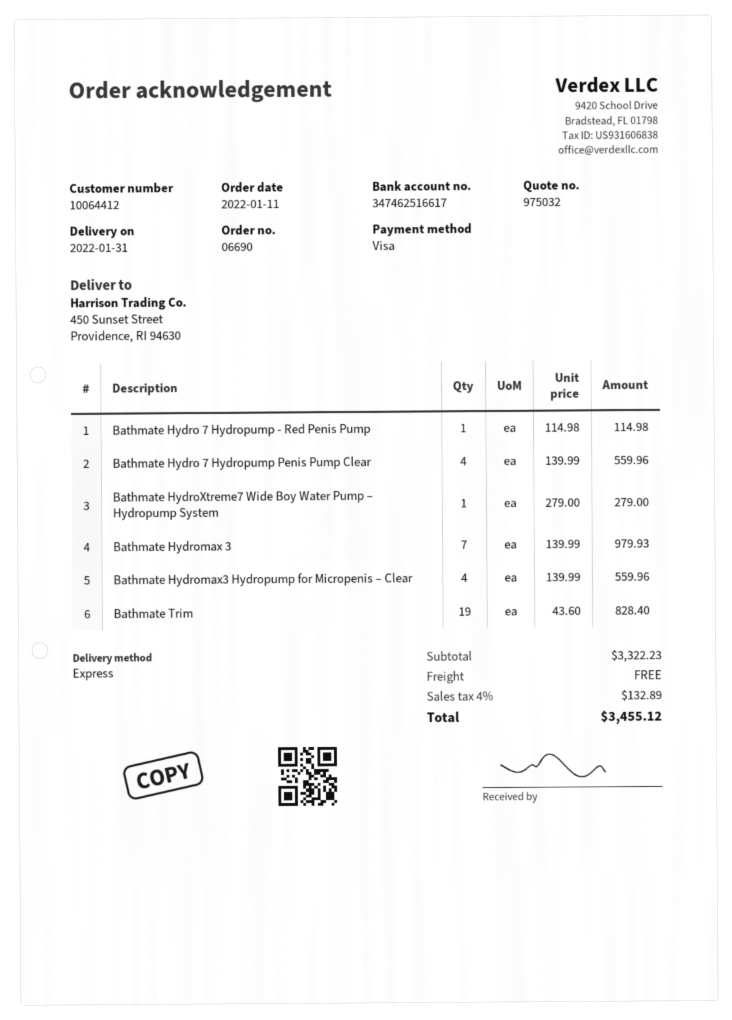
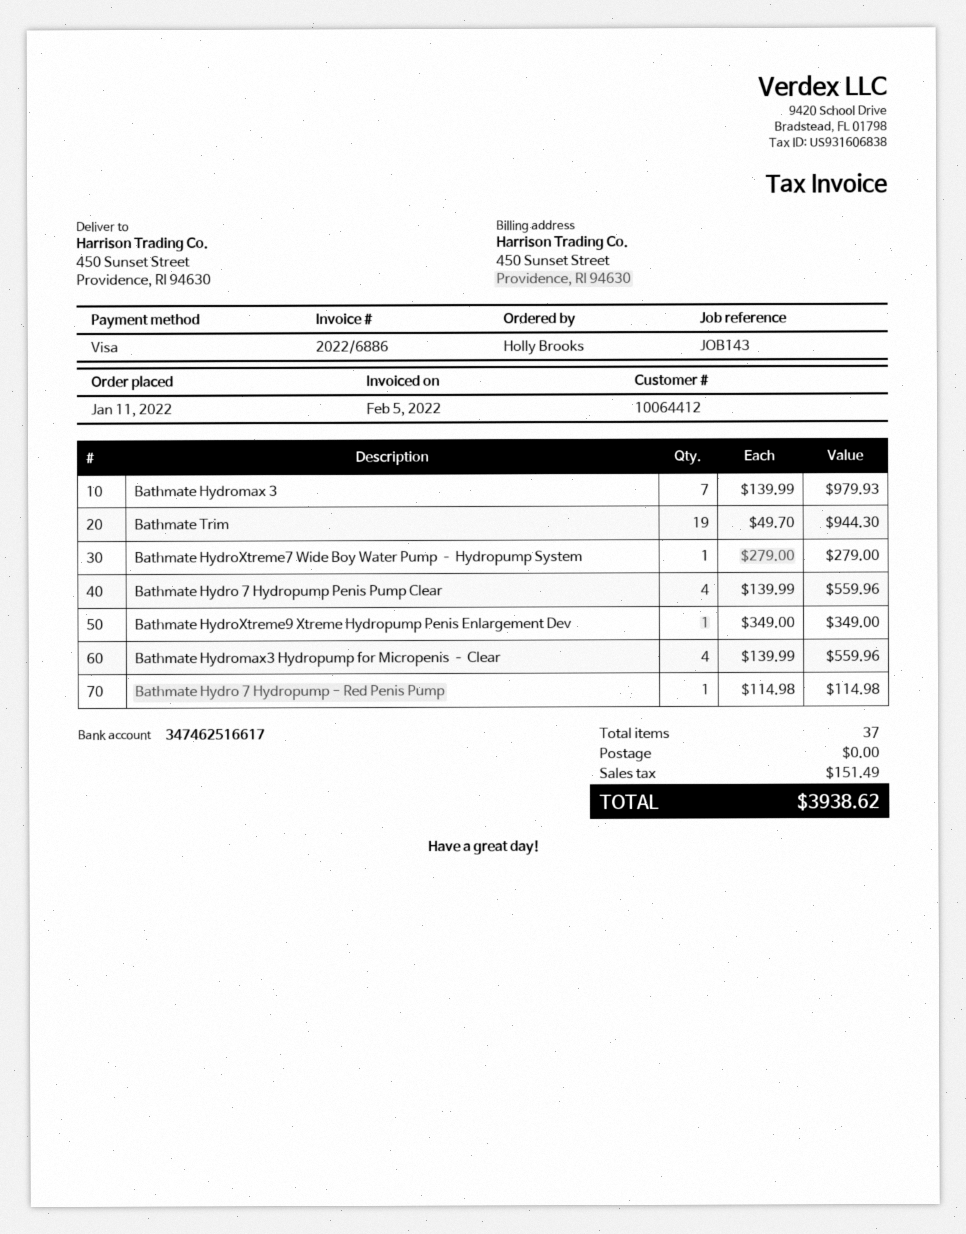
Bathmate Trim: 19 x 43.60 = 828.40 -> 19 x 49.70 = 944.30
Bathmate HydroXtreme9 Xtreme Hydropump Penis Enlargement Dev: none -> 1 x 349.00 = 349.00
tax: 132.89 -> 151.49
total: 3455.12 -> 3938.62

